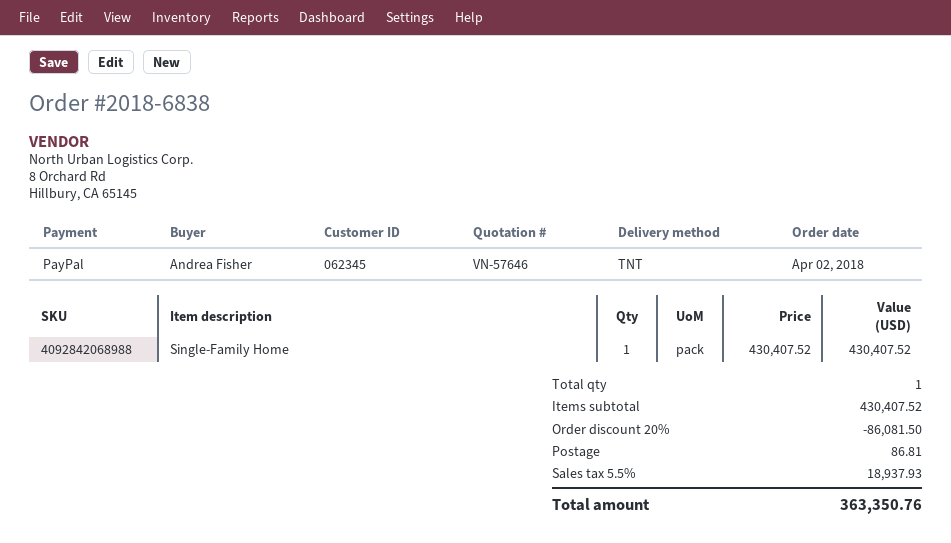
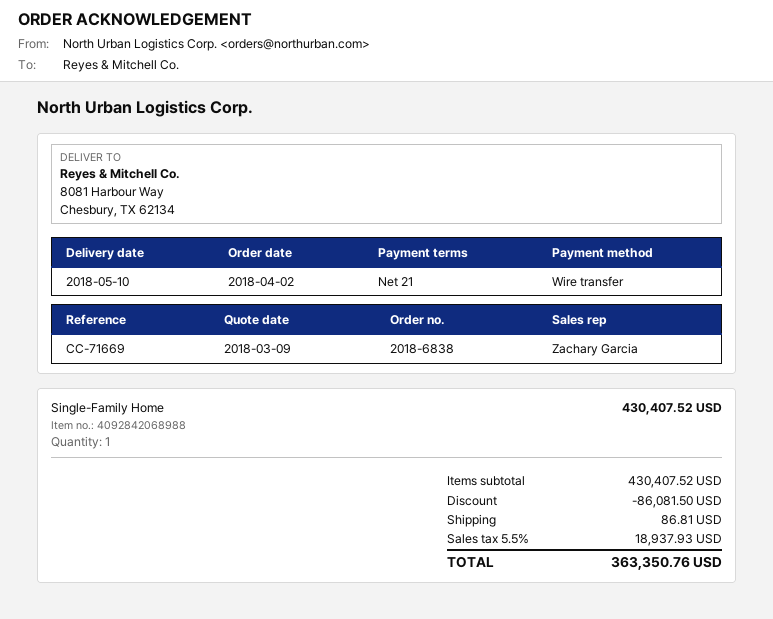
payment method: PayPal -> bank transfer

